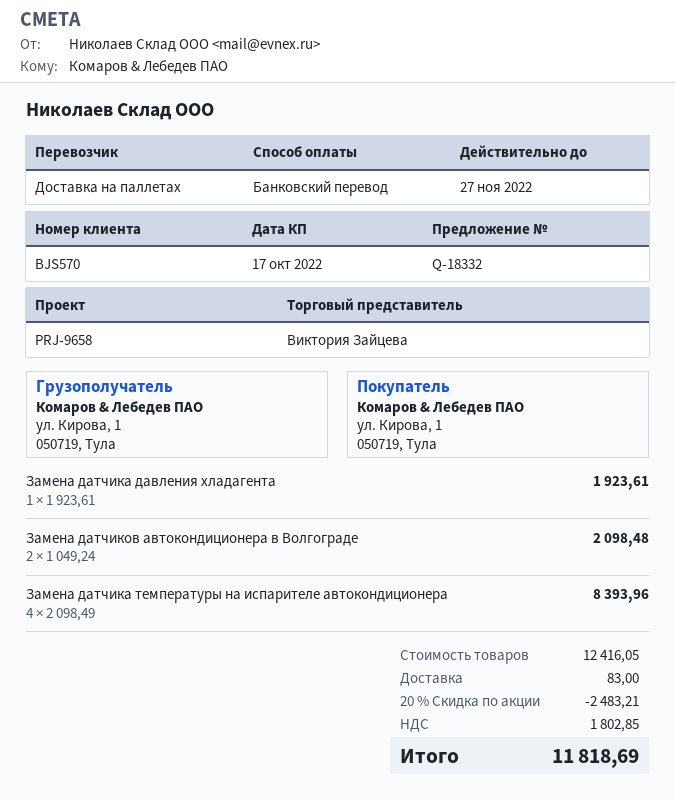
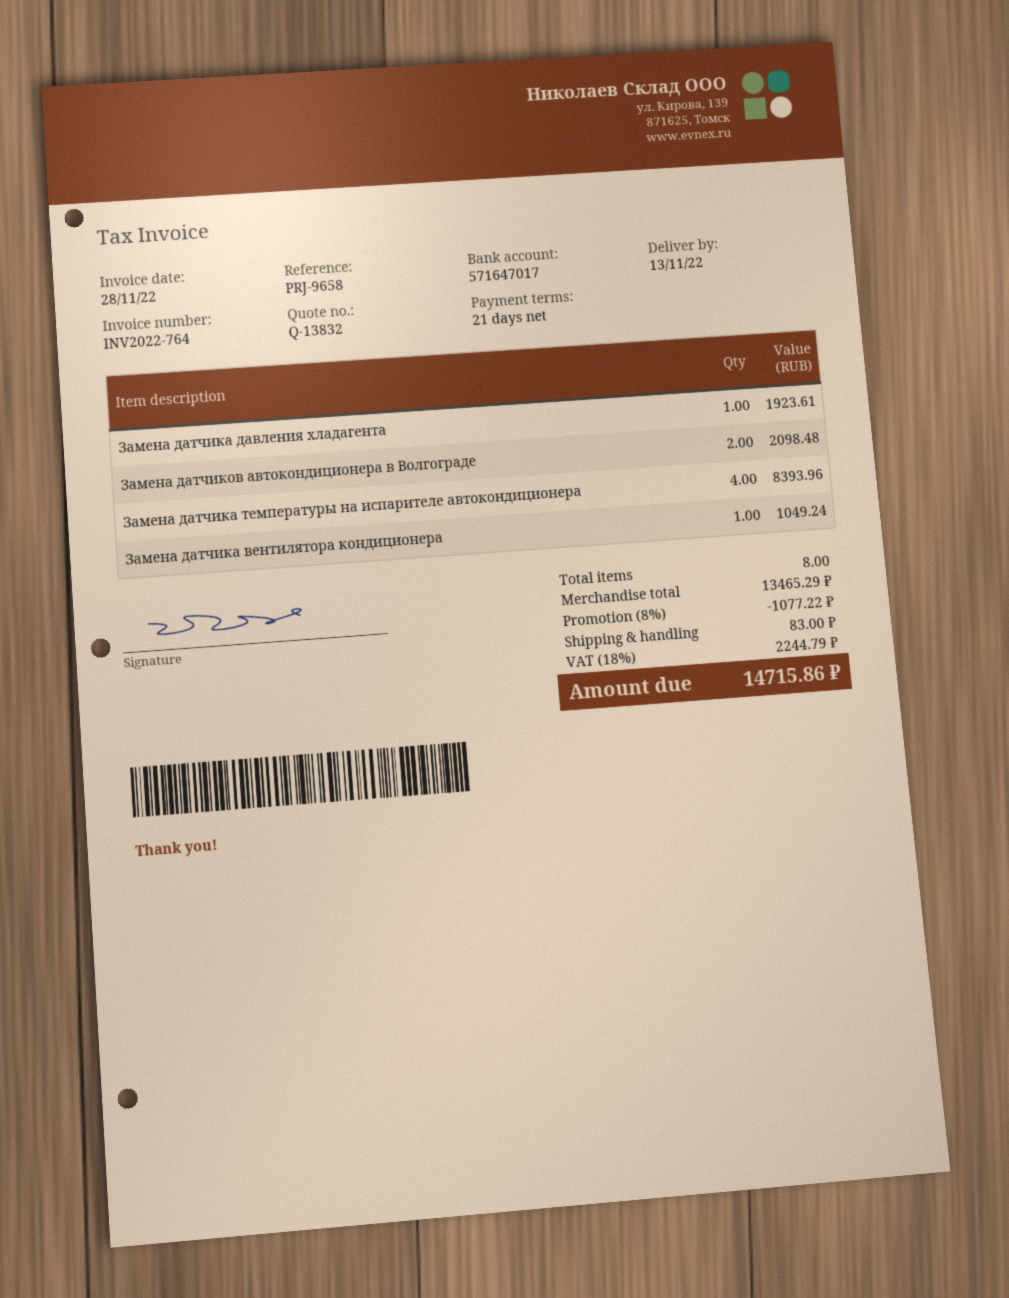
quote number: Q-18332 -> Q-13832
Замена датчика вентилятора кондиционера: none -> 1 for 1049.24
subtotal: 12416.05 -> 13465.29
discount: 20% = 2483.21 -> 8% = 1077.22
tax: 1802.85 -> 2244.79
total: 11818.69 -> 14715.86

